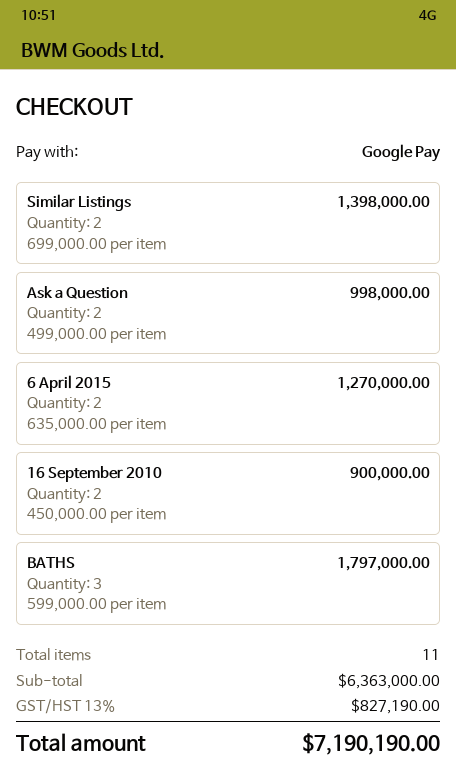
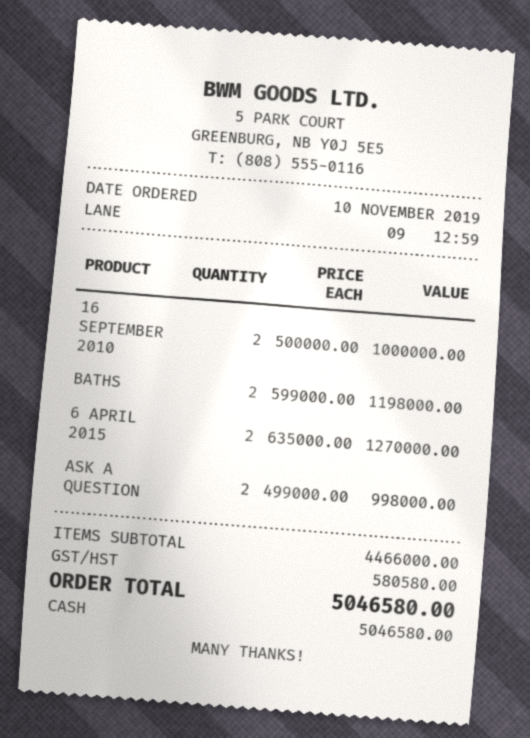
payment method: Google Pay -> cash
Similar Listings: 2 x 699000.00 = 1398000.00 -> none
16 September 2010: 2 x 450000.00 = 900000.00 -> 2 x 500000.00 = 1000000.00
BATHS: 3 x 599000.00 = 1797000.00 -> 2 x 599000.00 = 1198000.00
subtotal: 6363000.00 -> 4466000.00
tax: 827190.00 -> 580580.00
total: 7190190.00 -> 5046580.00

